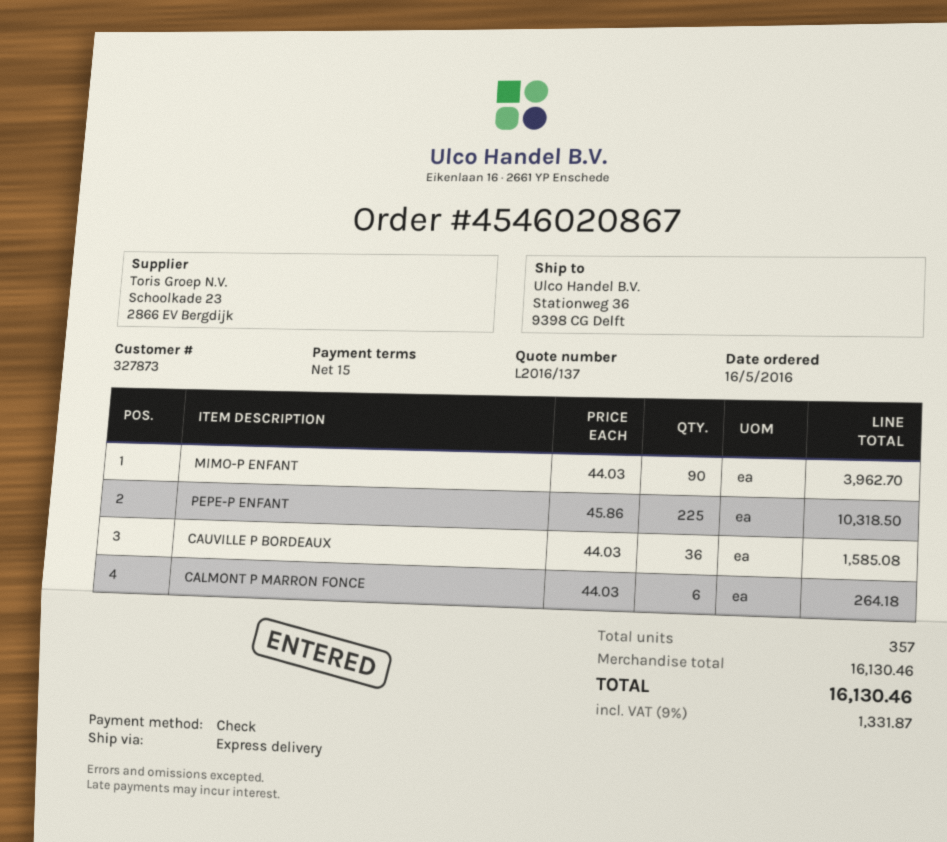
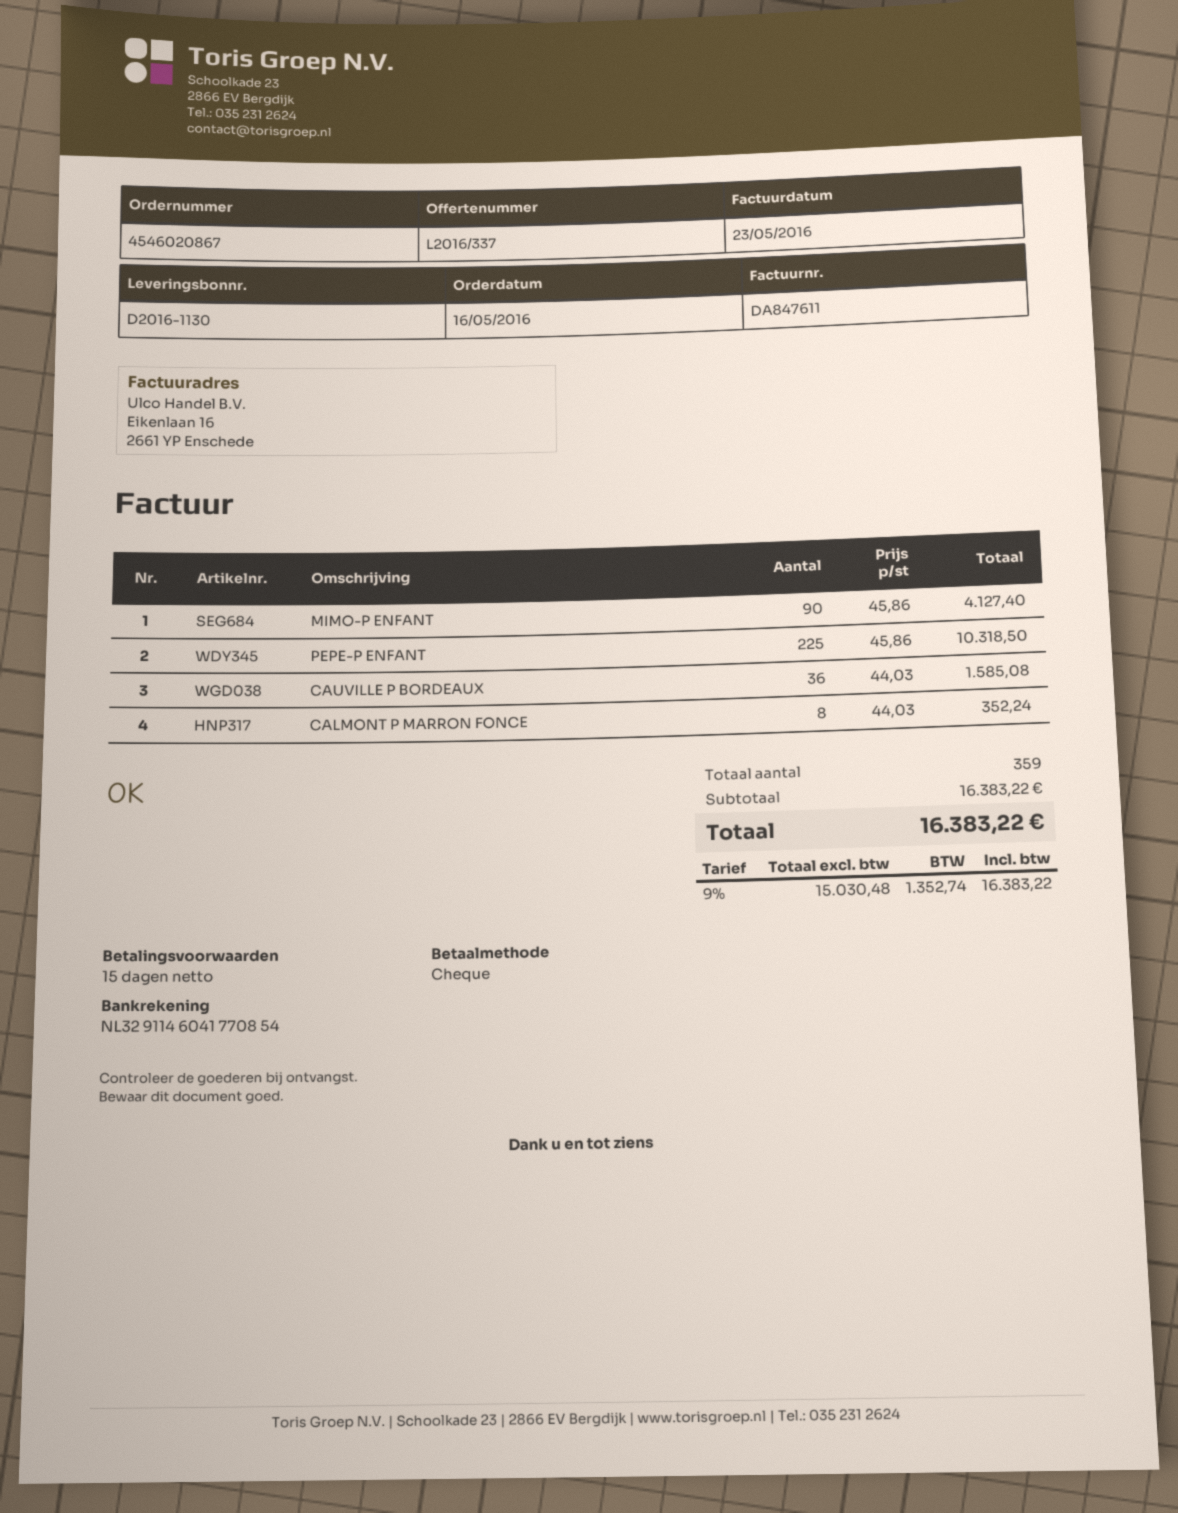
quote number: L2016/137 -> L2016/337
MIMO-P ENFANT: 90 x 44.03 = 3962.70 -> 90 x 45.86 = 4127.40
CALMONT P MARRON FONCE: 6 x 44.03 = 264.18 -> 8 x 44.03 = 352.24
total quantity: 357 -> 359
subtotal: 16130.46 -> 16383.22
tax: 9% = 1331.87 -> 9% = 1352.74
total: 16130.46 -> 16383.22

